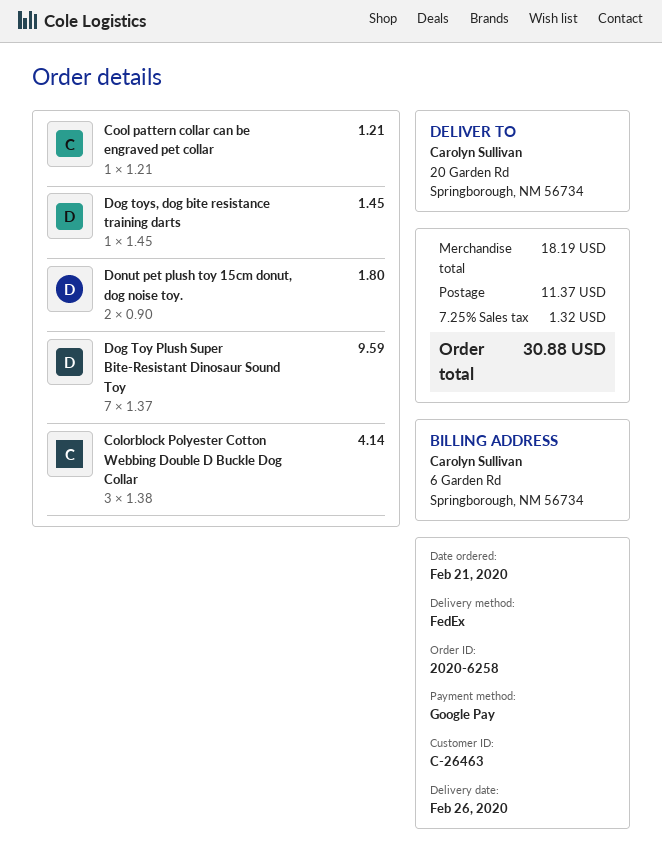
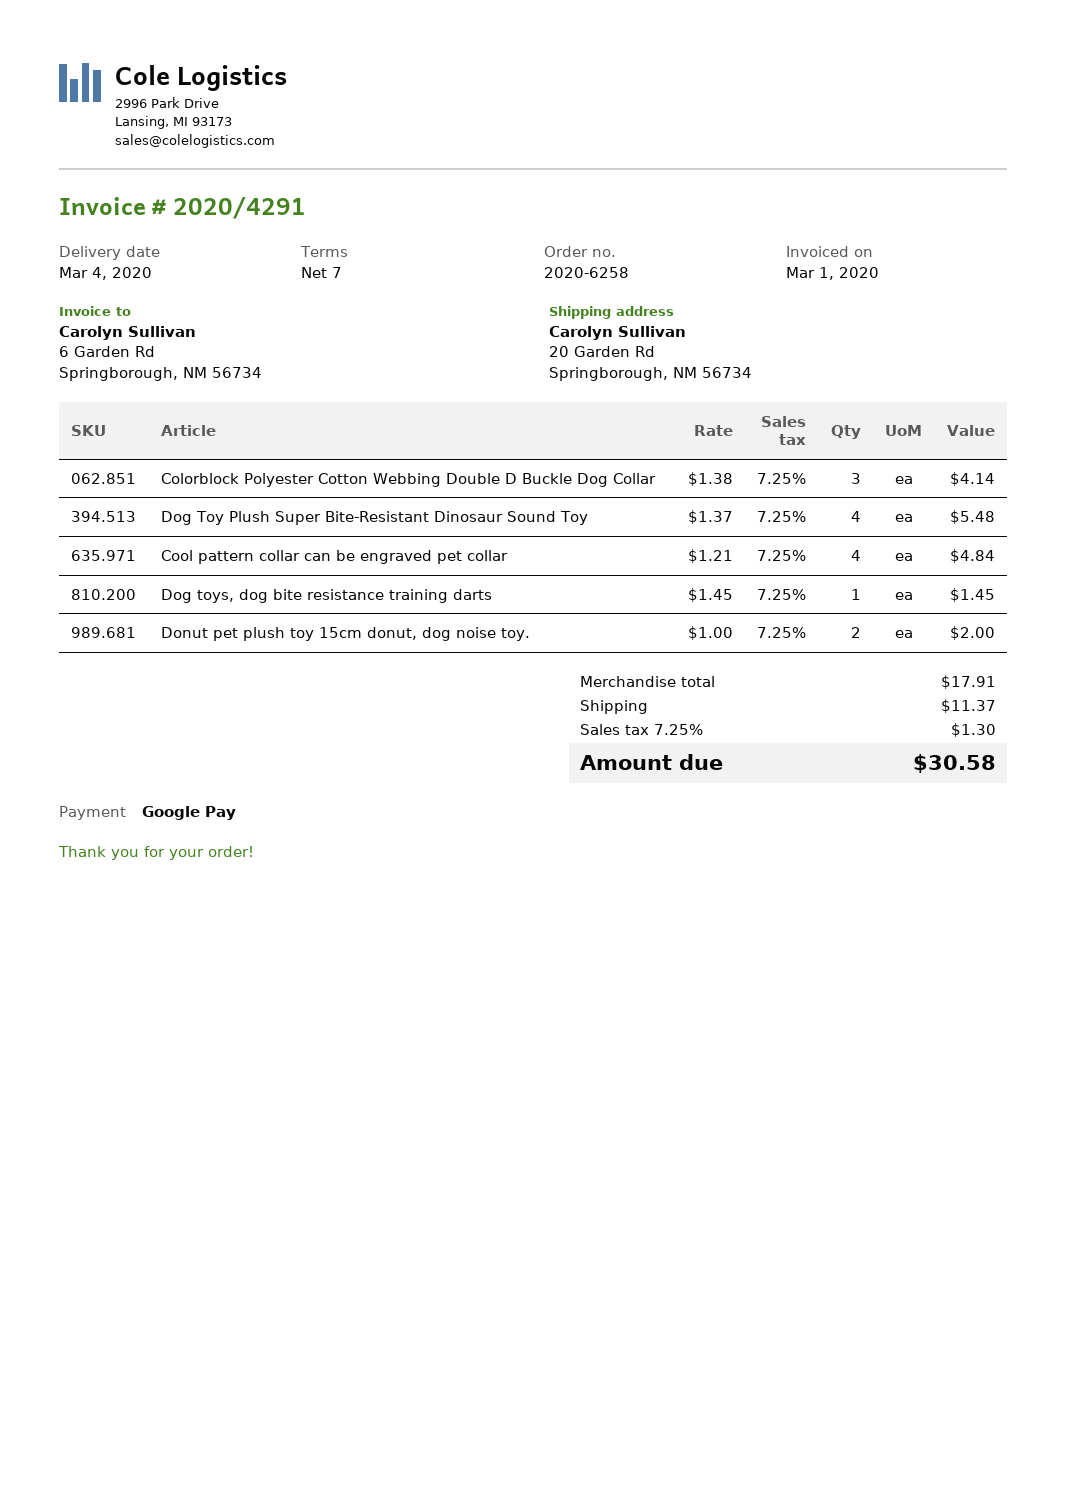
delivery date: 2020-02-26 -> 2020-03-04
Cool pattern collar can be engraved pet collar: 1 x 1.21 = 1.21 -> 4 x 1.21 = 4.84
Donut pet plush toy 15cm donut, dog noise toy.: 2 x 0.90 = 1.80 -> 2 x 1.00 = 2.00
Dog Toy Plush Super Bite-Resistant Dinosaur Sound Toy: 7 x 1.37 = 9.59 -> 4 x 1.37 = 5.48
subtotal: 18.19 -> 17.91
tax: 7.25% = 1.32 -> 7.25% = 1.30
total: 30.88 -> 30.58

